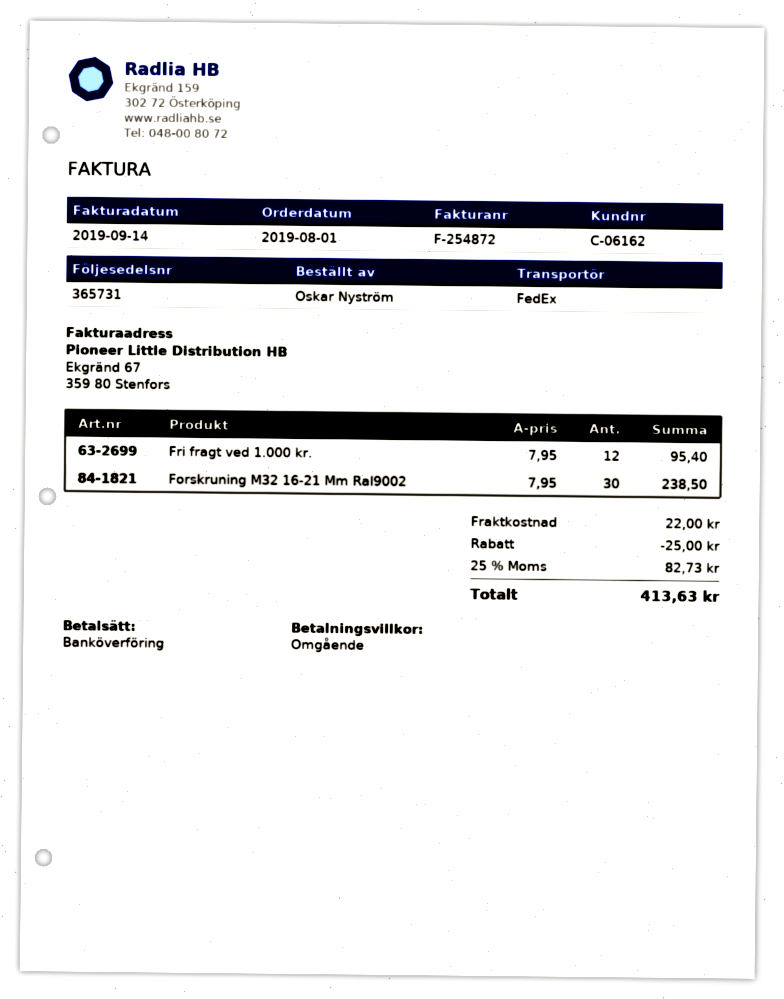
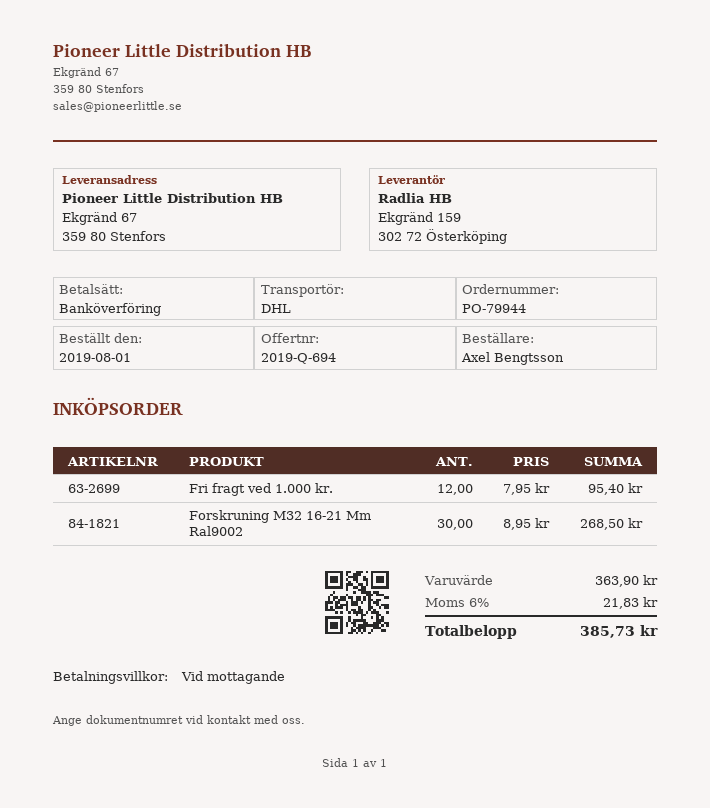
ordered by: Oskar Nyström -> Axel Bengtsson
shipping method: FedEx -> DHL
Forskruning M32 16-21 Mm Ral9002: 30 x 7.95 = 238.50 -> 30 x 8.95 = 268.50
discount: 25.00 -> none
shipping: 22.00 -> none
tax: 25% = 82.73 -> 6% = 21.83
total: 413.63 -> 385.73

